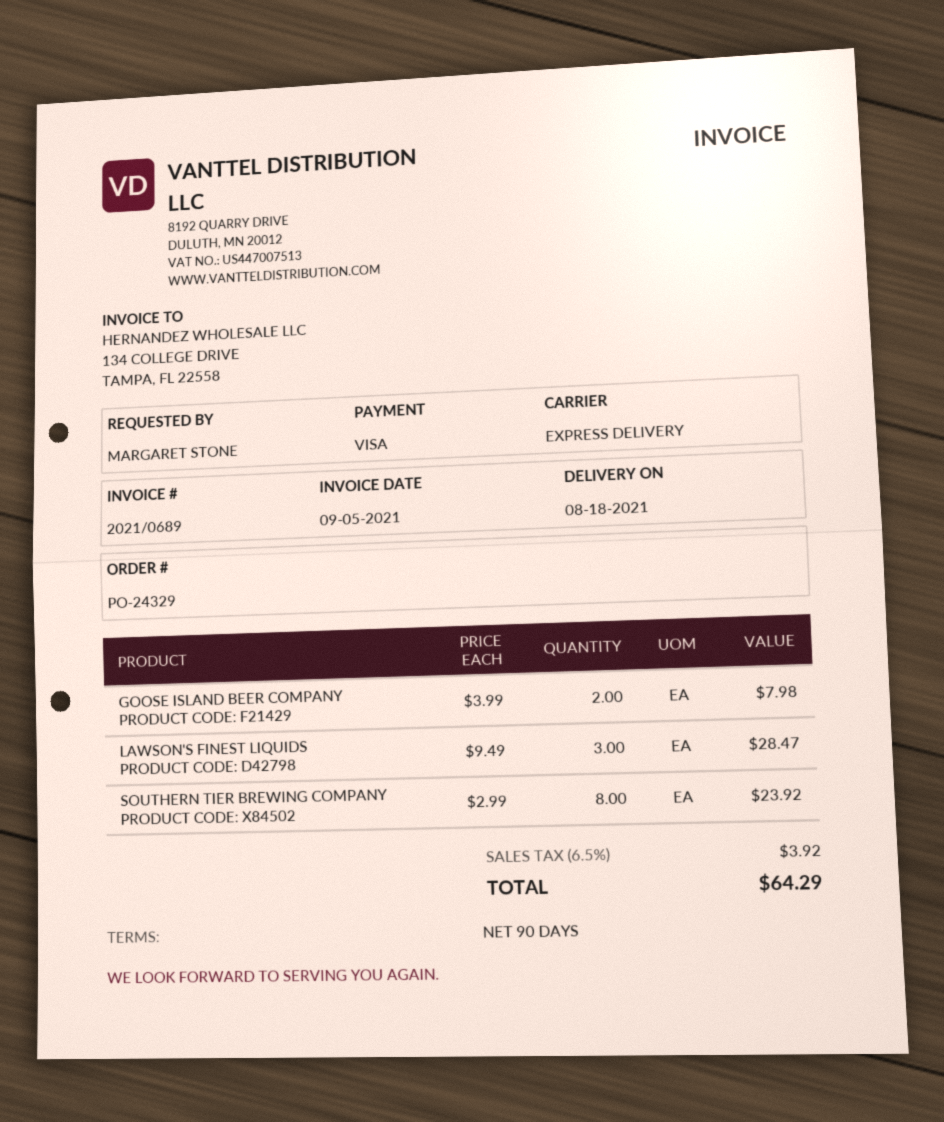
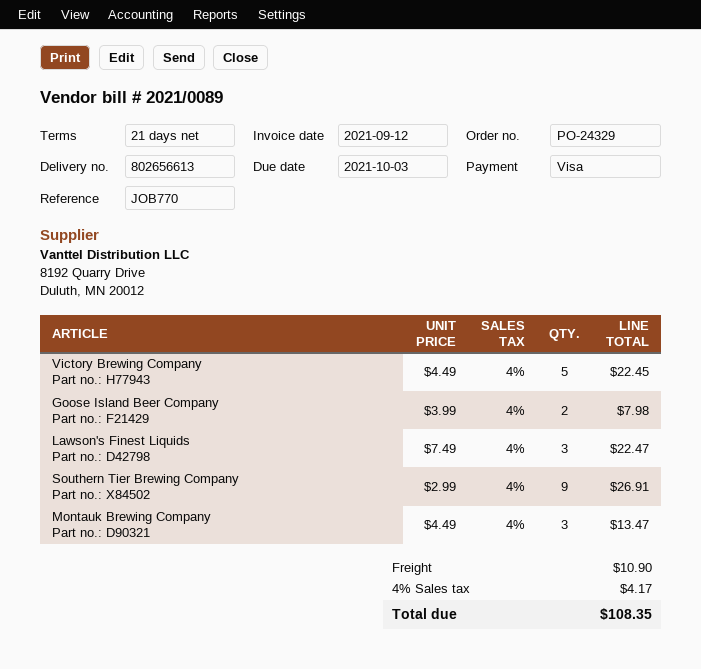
invoice number: 2021/0689 -> 2021/0089
invoice date: 2021-09-05 -> 2021-09-12
payment terms: 90 days -> 21 days
LAWSON'S FINEST LIQUIDS: 3 x 9.49 = 28.47 -> 3 x 7.49 = 22.47
SOUTHERN TIER BREWING COMPANY: 8 x 2.99 = 23.92 -> 9 x 2.99 = 26.91
Victory Brewing Company: none -> 5 x 4.49 = 22.45
Montauk Brewing Company: none -> 3 x 4.49 = 13.47
shipping: none -> 10.90
tax: 6.5% = 3.92 -> 4% = 4.17
total: 64.29 -> 108.35

